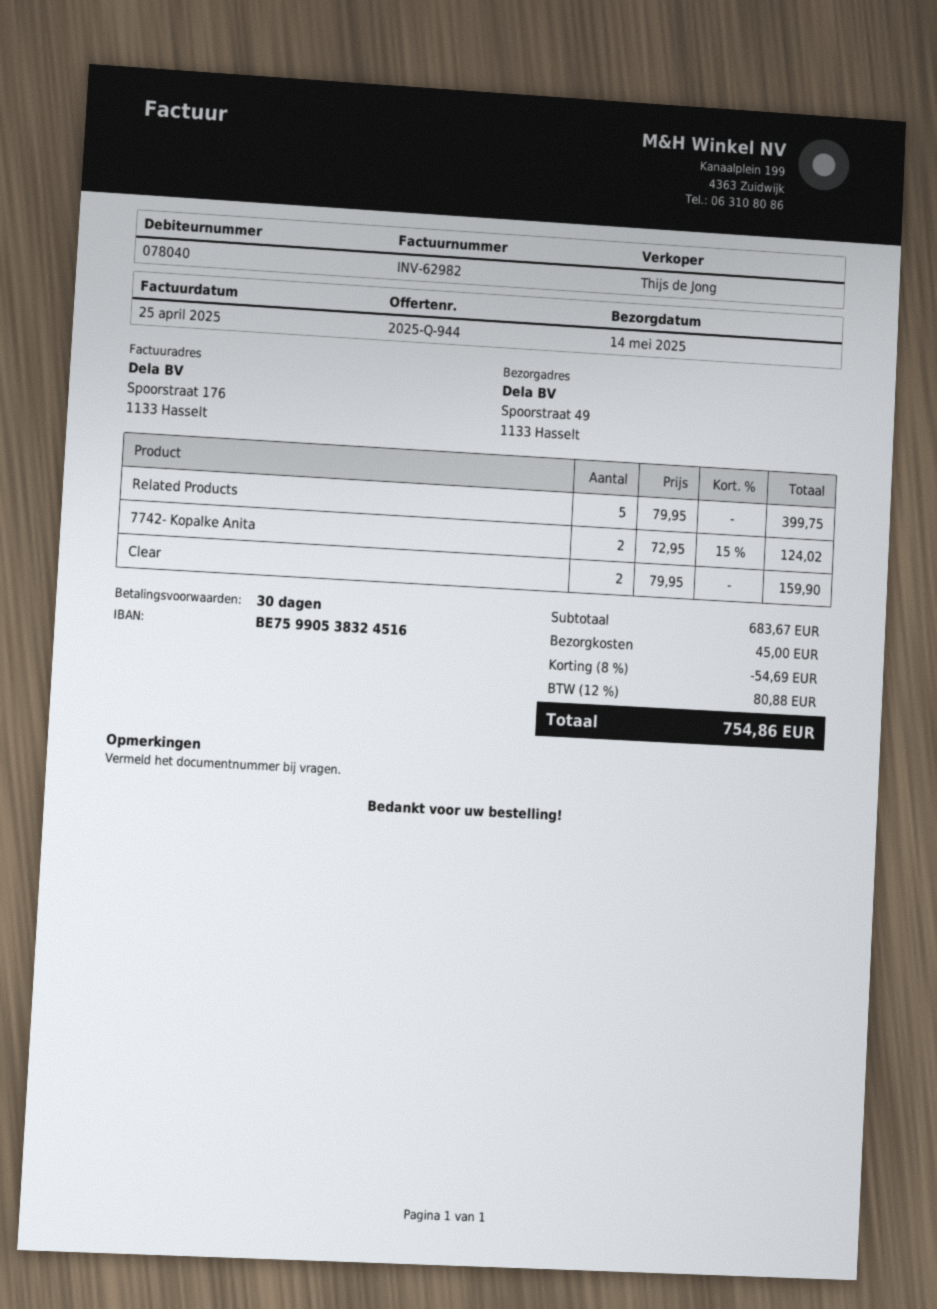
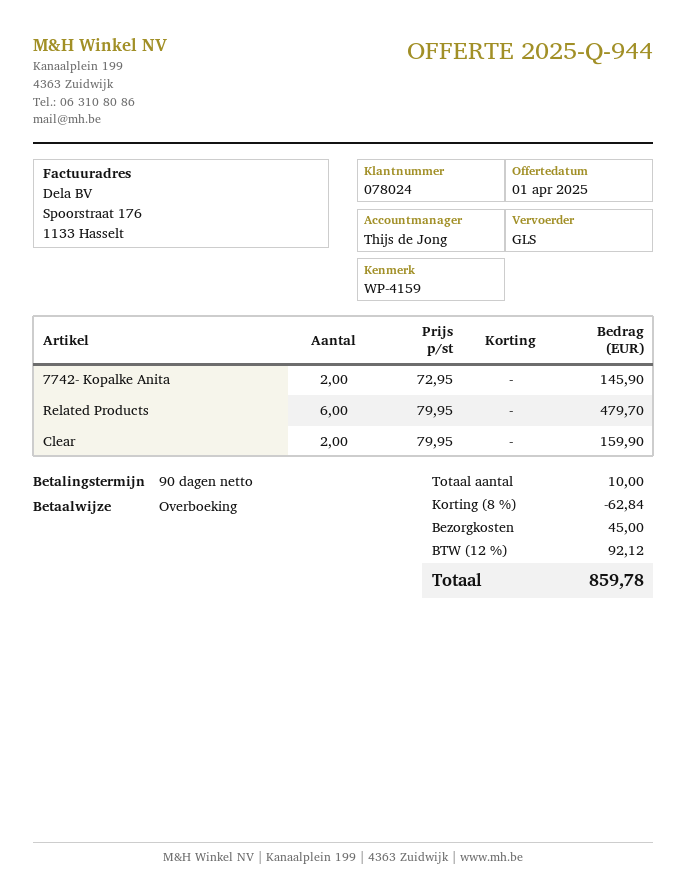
payment terms: 30 days -> 90 days
customer number: 078040 -> 078024
Related Products: 5 x 79.95 = 399.75 -> 6 x 79.95 = 479.70
7742- Kopalke Anita: 2 x 72.95 - 15% = 124.02 -> 2 x 72.95 = 145.90
discount: 8% = 54.69 -> 8% = 62.84
tax: 12% = 80.88 -> 12% = 92.12
total: 754.86 -> 859.78

